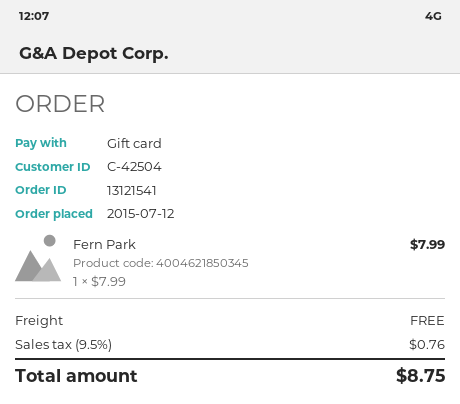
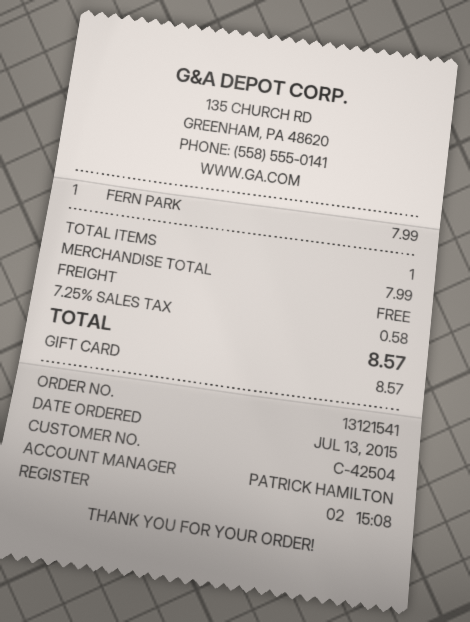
order date: 2015-07-12 -> 2015-07-13
tax: 9.5% = 0.76 -> 7.25% = 0.58
total: 8.75 -> 8.57

